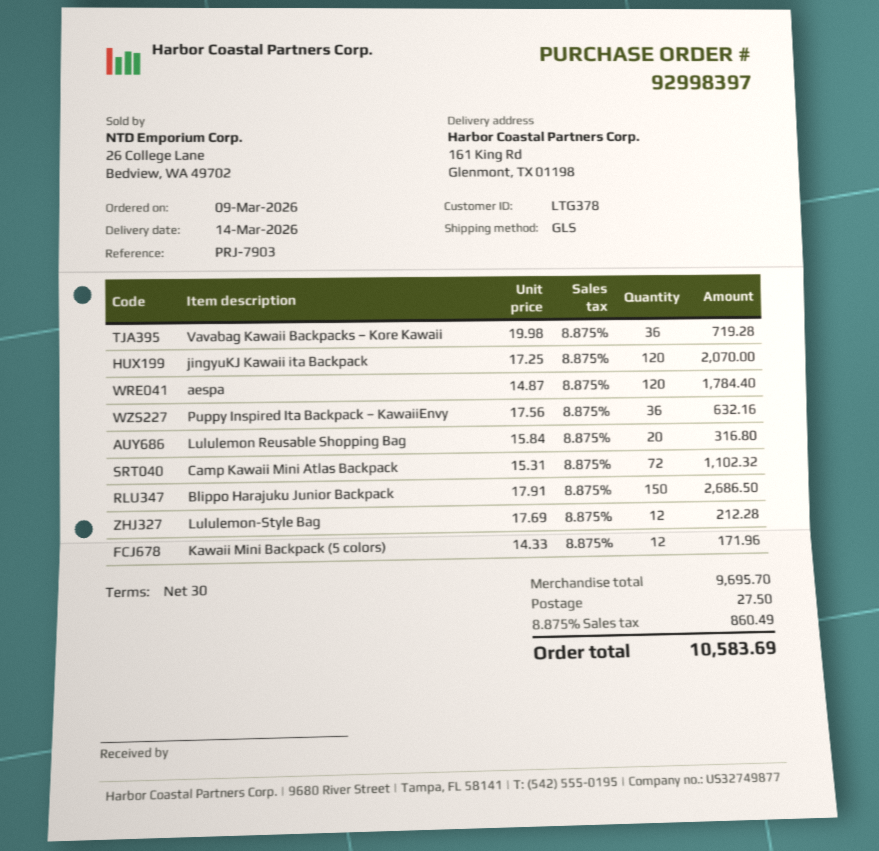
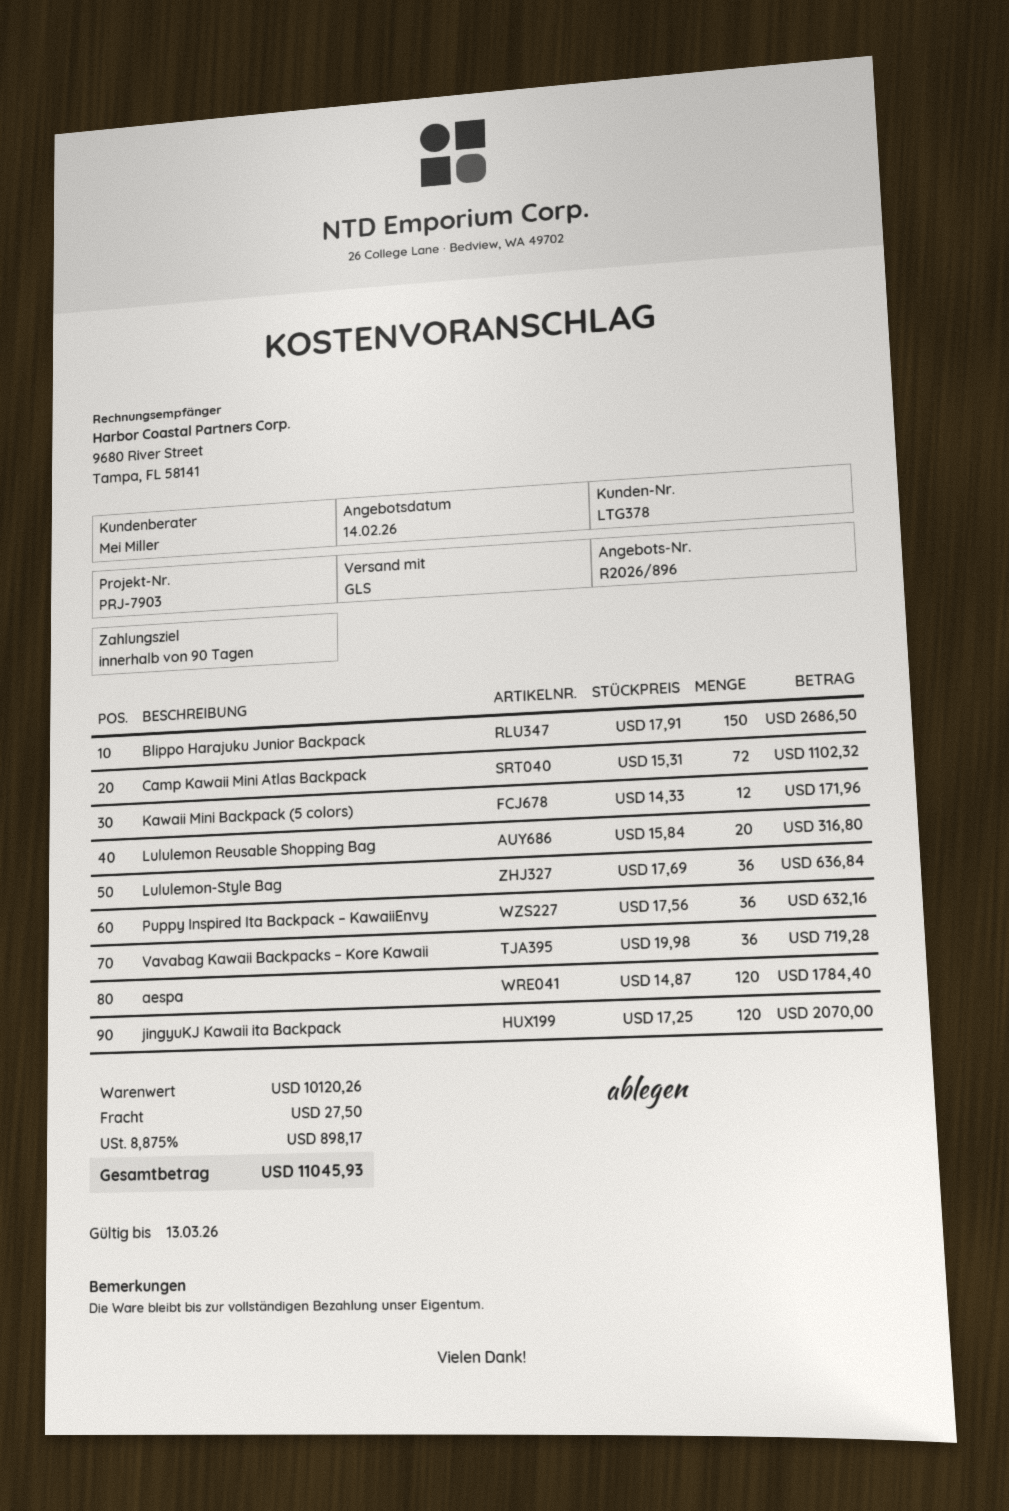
payment terms: 30 days -> 90 days
Lululemon-Style Bag: 12 x 17.69 = 212.28 -> 36 x 17.69 = 636.84
subtotal: 9695.70 -> 10120.26
tax: 8.875% = 860.49 -> 8.875% = 898.17
total: 10583.69 -> 11045.93

